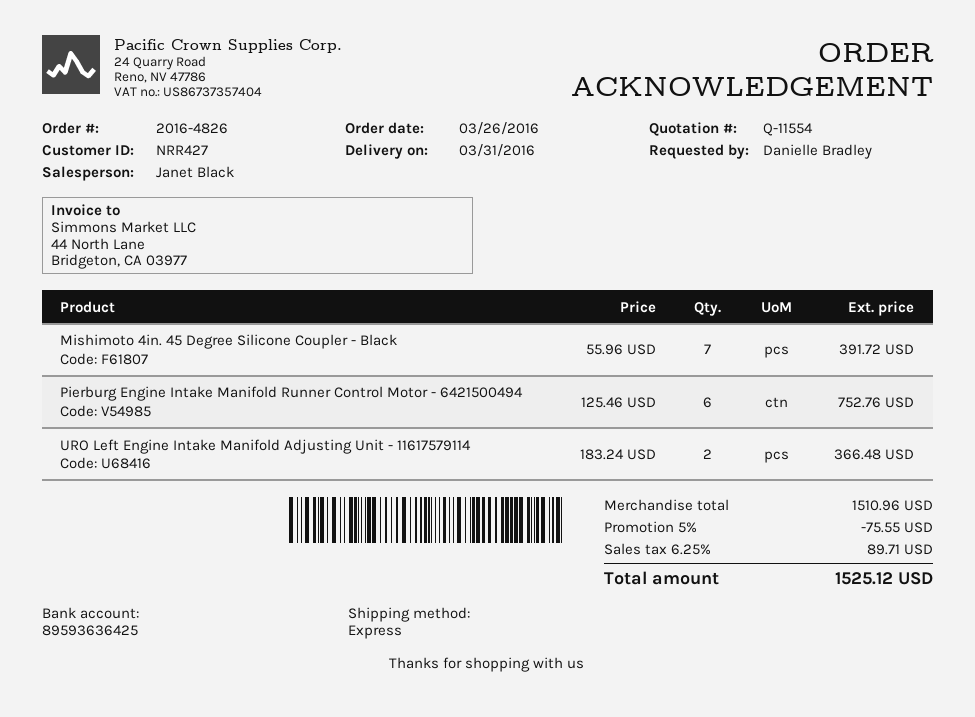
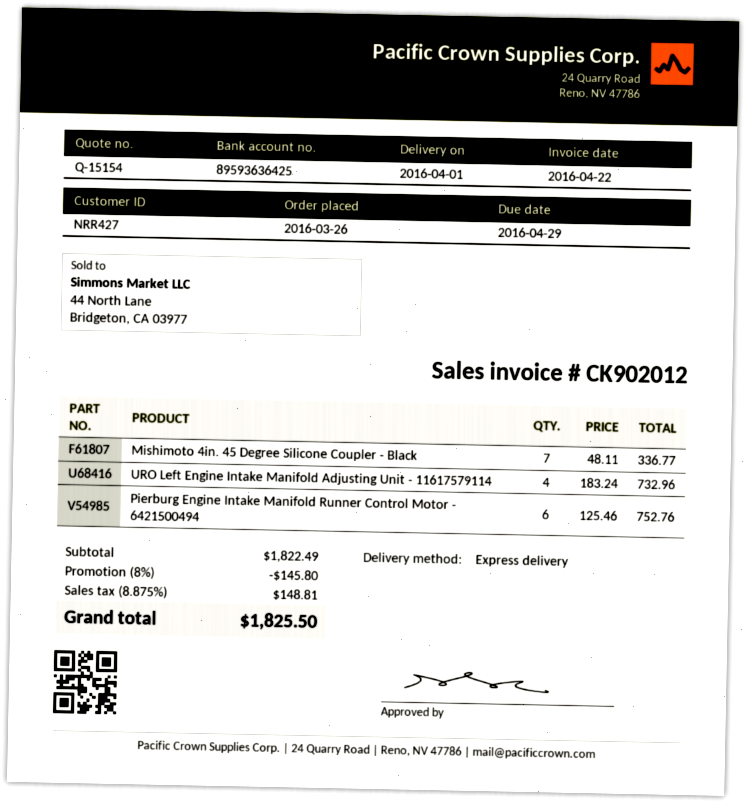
quote number: Q-11554 -> Q-15154
delivery date: 2016-03-31 -> 2016-04-01
Mishimoto 4in. 45 Degree Silicone Coupler - Black: 7 x 55.96 = 391.72 -> 7 x 48.11 = 336.77
URO Left Engine Intake Manifold Adjusting Unit - 11617579114: 2 x 183.24 = 366.48 -> 4 x 183.24 = 732.96
subtotal: 1510.96 -> 1822.49
discount: 5% = 75.55 -> 8% = 145.80
tax: 6.25% = 89.71 -> 8.875% = 148.81
total: 1525.12 -> 1825.50

